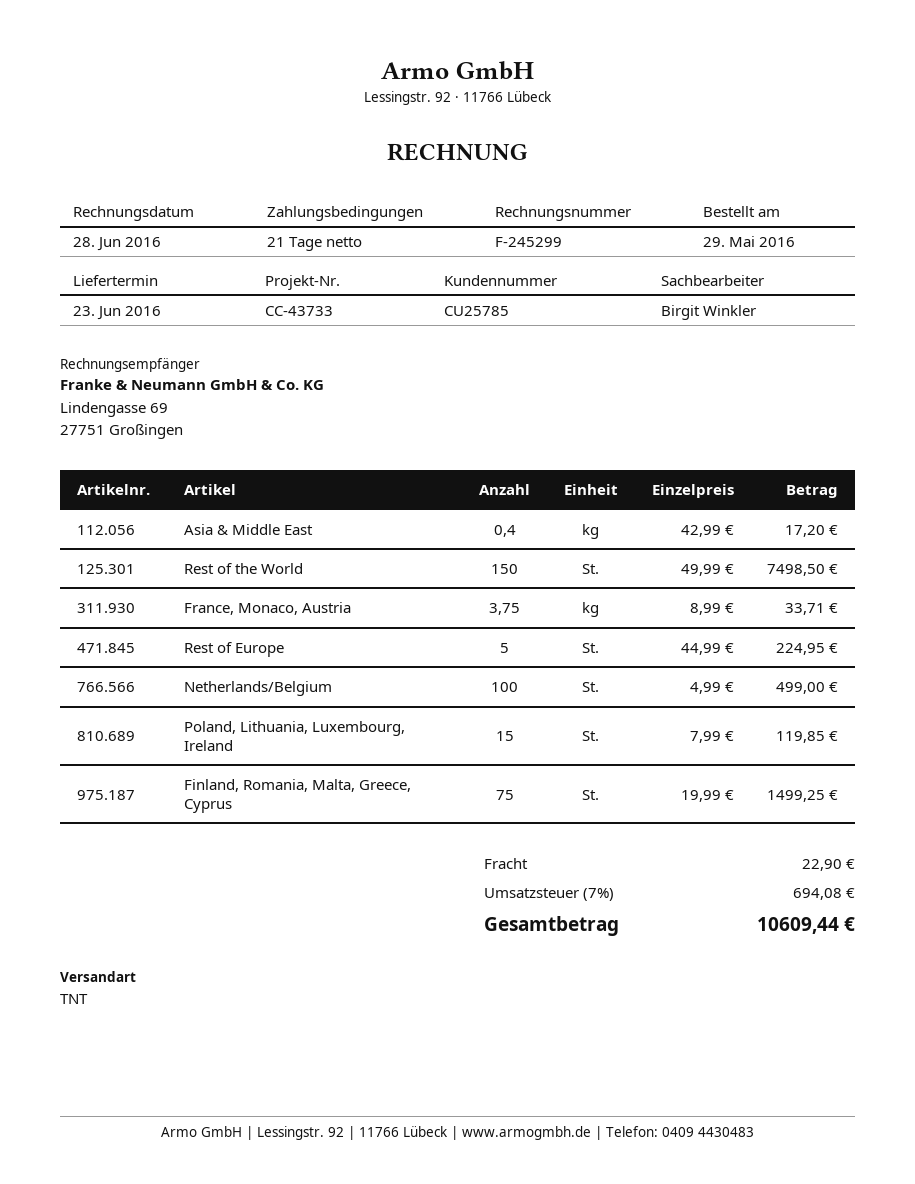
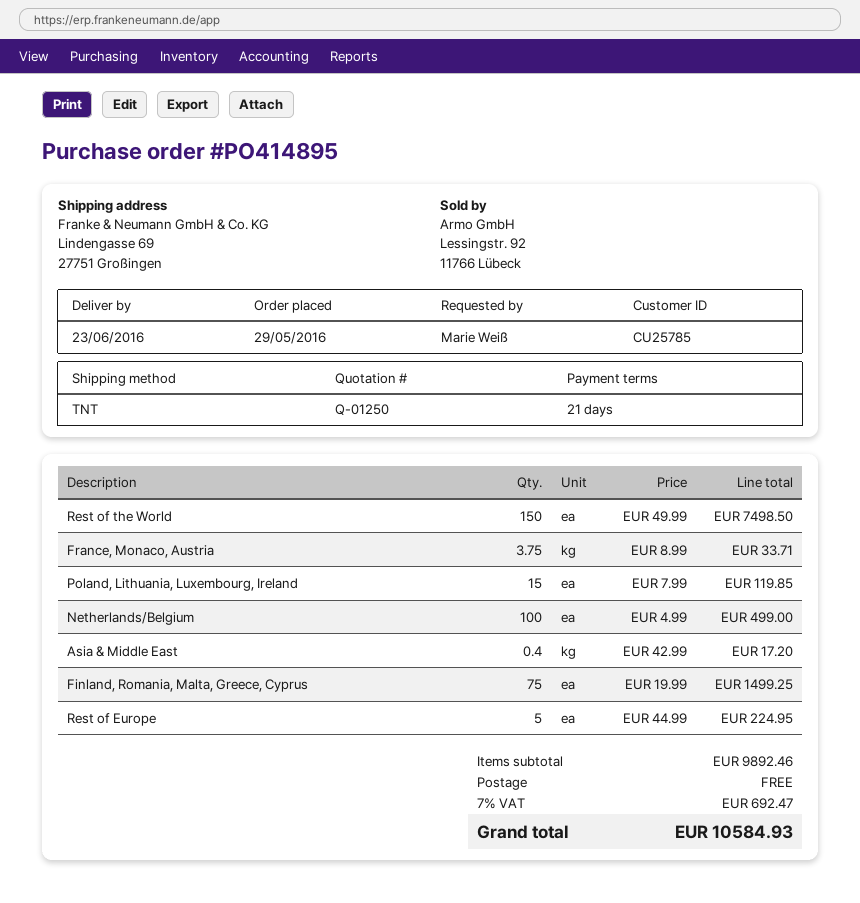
shipping: 22.90 -> 0.00
tax: 7% = 694.08 -> 7% = 692.47
total: 10609.44 -> 10584.93

